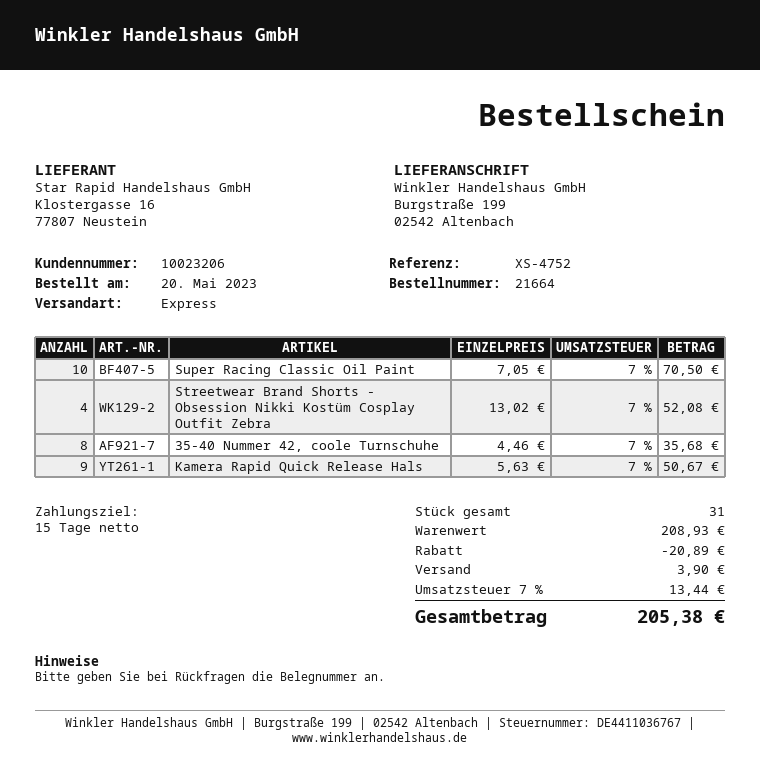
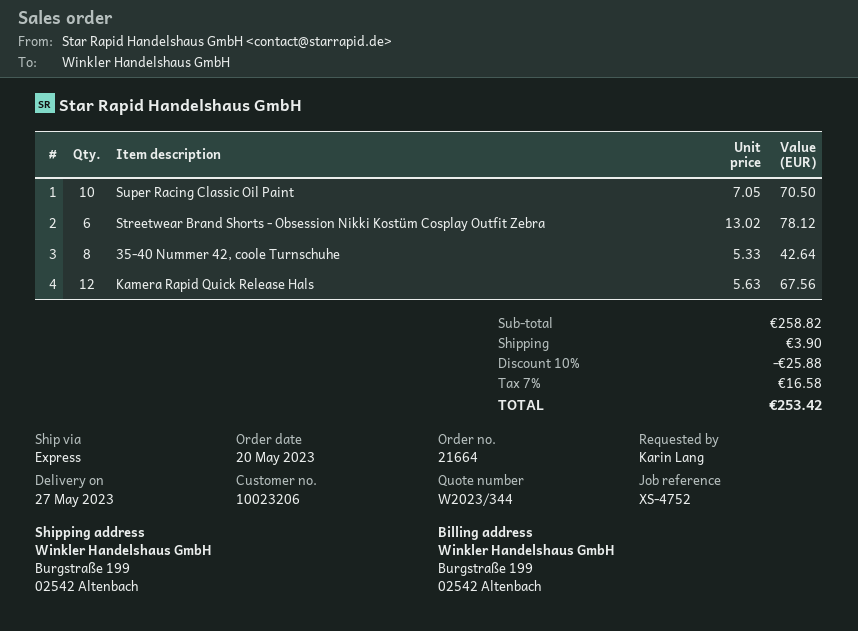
Streetwear Brand Shorts - Obsession Nikki Kostüm Cosplay Outfit Zebra: 4 x 13.02 = 52.08 -> 6 x 13.02 = 78.12
35-40 Nummer 42, coole Turnschuhe: 8 x 4.46 = 35.68 -> 8 x 5.33 = 42.64
Kamera Rapid Quick Release Hals: 9 x 5.63 = 50.67 -> 12 x 5.63 = 67.56
subtotal: 208.93 -> 258.82
discount: 20.89 -> 25.88
tax: 7% = 13.44 -> 7% = 16.58
total: 205.38 -> 253.42

